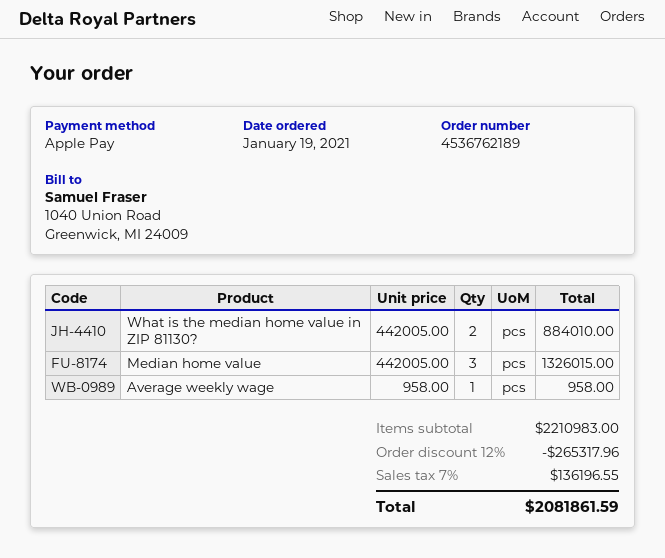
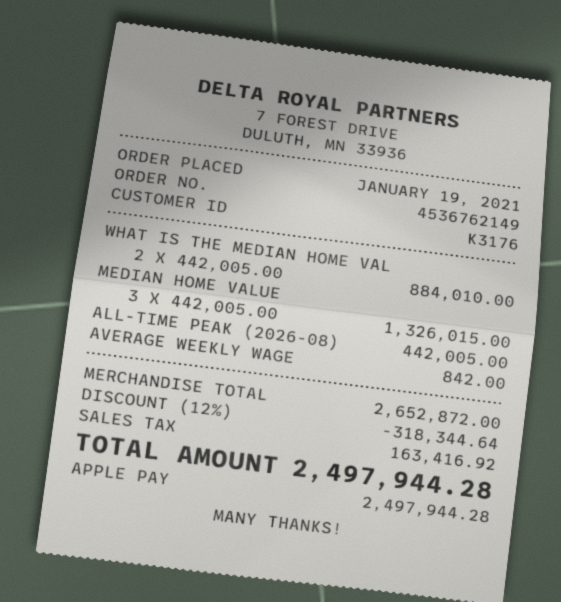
order number: 4536762189 -> 4536762149
Average weekly wage: 1 x 958.00 = 958.00 -> 1 x 842.00 = 842.00
ALL-TIME PEAK (2026-08): none -> 1 x 442005.00 = 442005.00
subtotal: 2210983.00 -> 2652872.00
discount: 12% = 265317.96 -> 12% = 318344.64
tax: 136196.55 -> 163416.92
total: 2081861.59 -> 2497944.28

